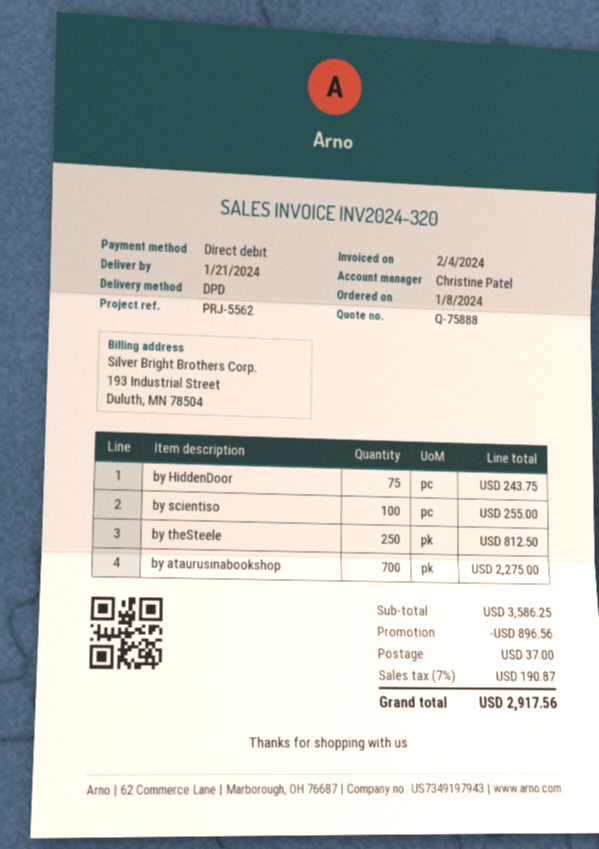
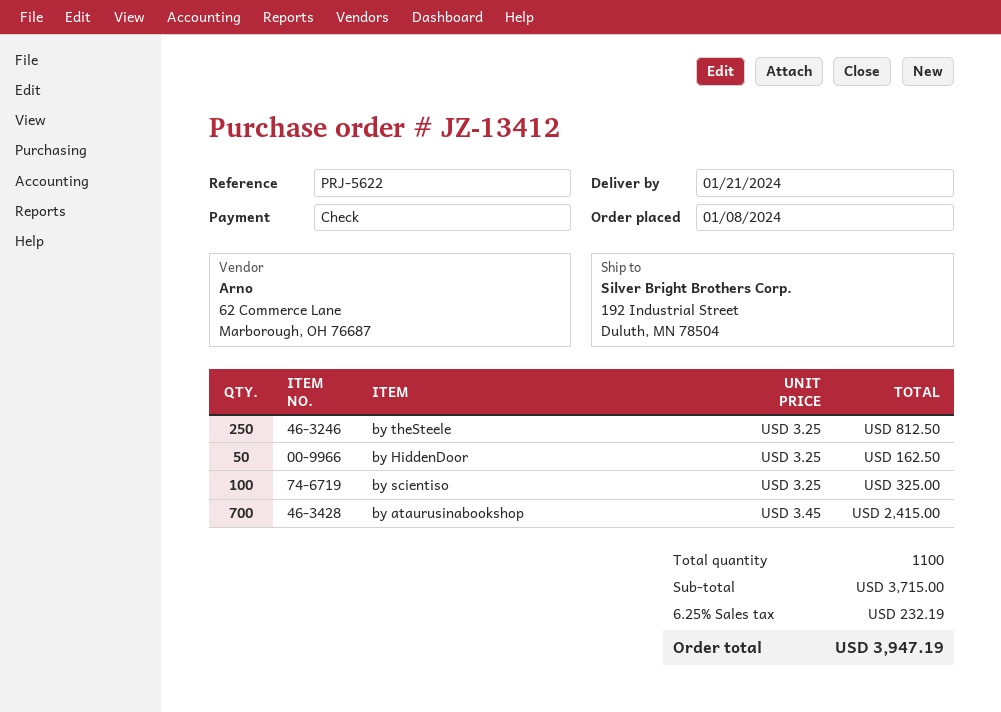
reference: PRJ-5562 -> PRJ-5622
payment method: direct debit -> cheque
by HiddenDoor: 75 for 243.75 -> 50 for 162.50
by scientiso: 100 for 255.00 -> 100 for 325.00
by ataurusinabookshop: 700 for 2275.00 -> 700 for 2415.00
subtotal: 3586.25 -> 3715.00
discount: 896.56 -> none
shipping: 37.00 -> none
tax: 7% = 190.87 -> 6.25% = 232.19
total: 2917.56 -> 3947.19

